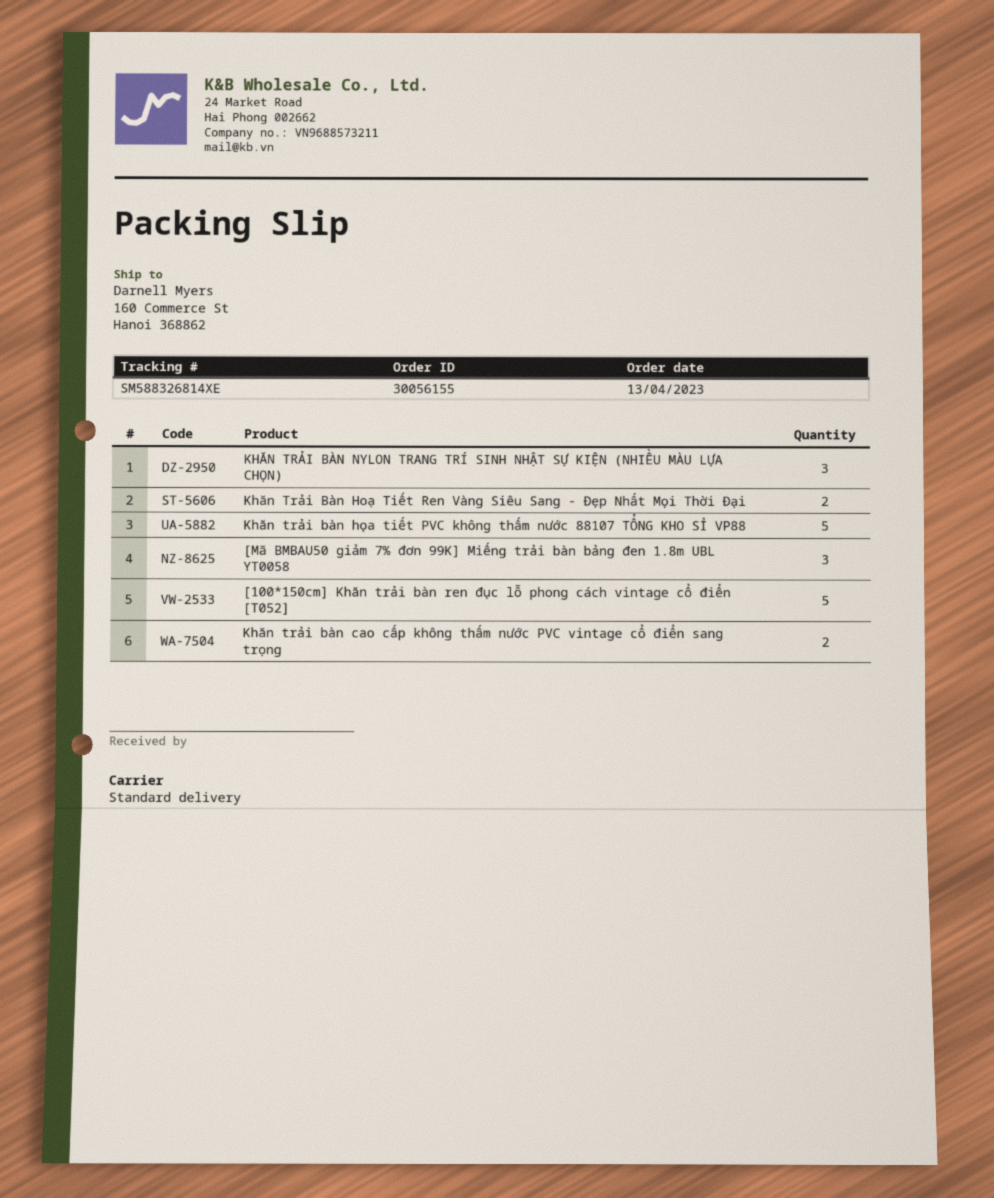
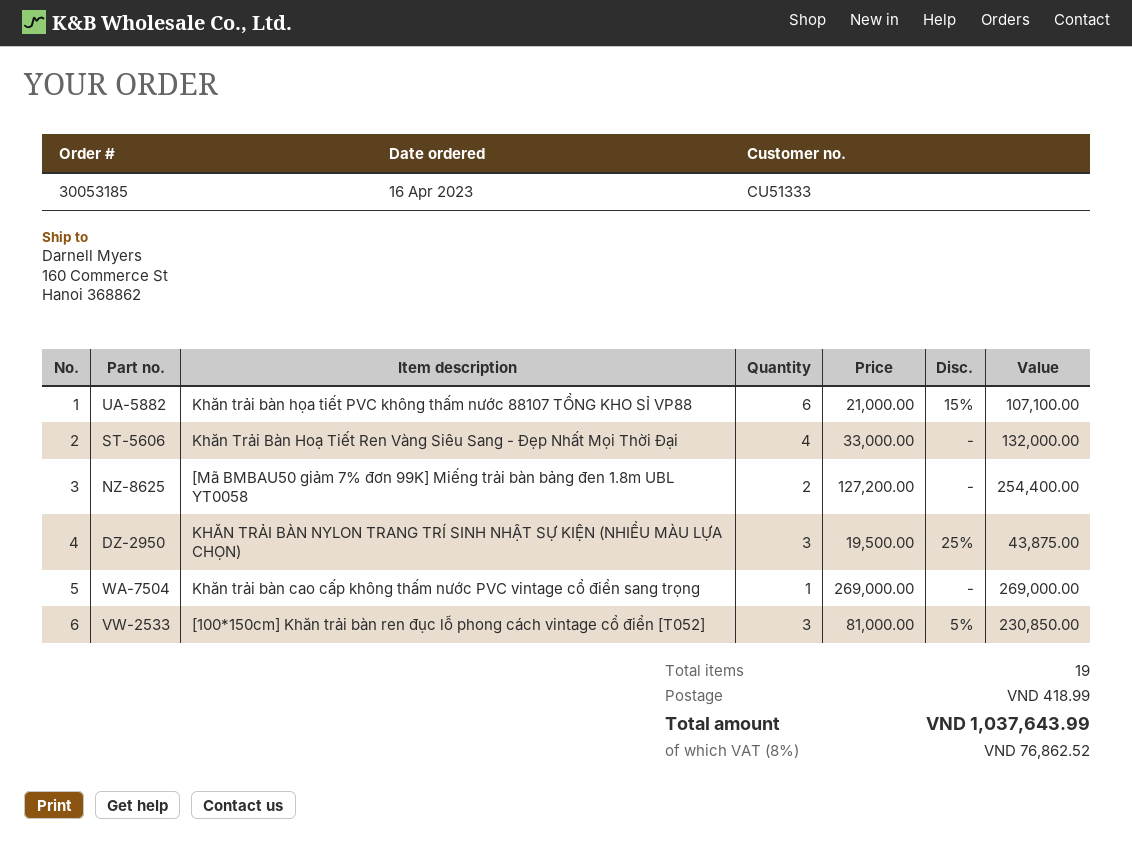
order number: 30056155 -> 30053185
order date: 2023-04-13 -> 2023-04-16
Khăn Trải Bàn Hoạ Tiết Ren Vàng Siêu Sang - Đẹp Nhất Mọi Thời Đại: 2 -> 4
Khăn trải bàn họa tiết PVC không thấm nước 88107 TỔNG KHO SỈ VP88: 5 -> 6
[Mã BMBAU50 giảm 7% đơn 99K] Miếng trải bàn bảng đen 1.8m UBL YT0058: 3 -> 2
[100*150cm] Khăn trải bàn ren đục lỗ phong cách vintage cổ điển [T052]: 5 -> 3
Khăn trải bàn cao cấp không thấm nước PVC vintage cổ điển sang trọng: 2 -> 1

